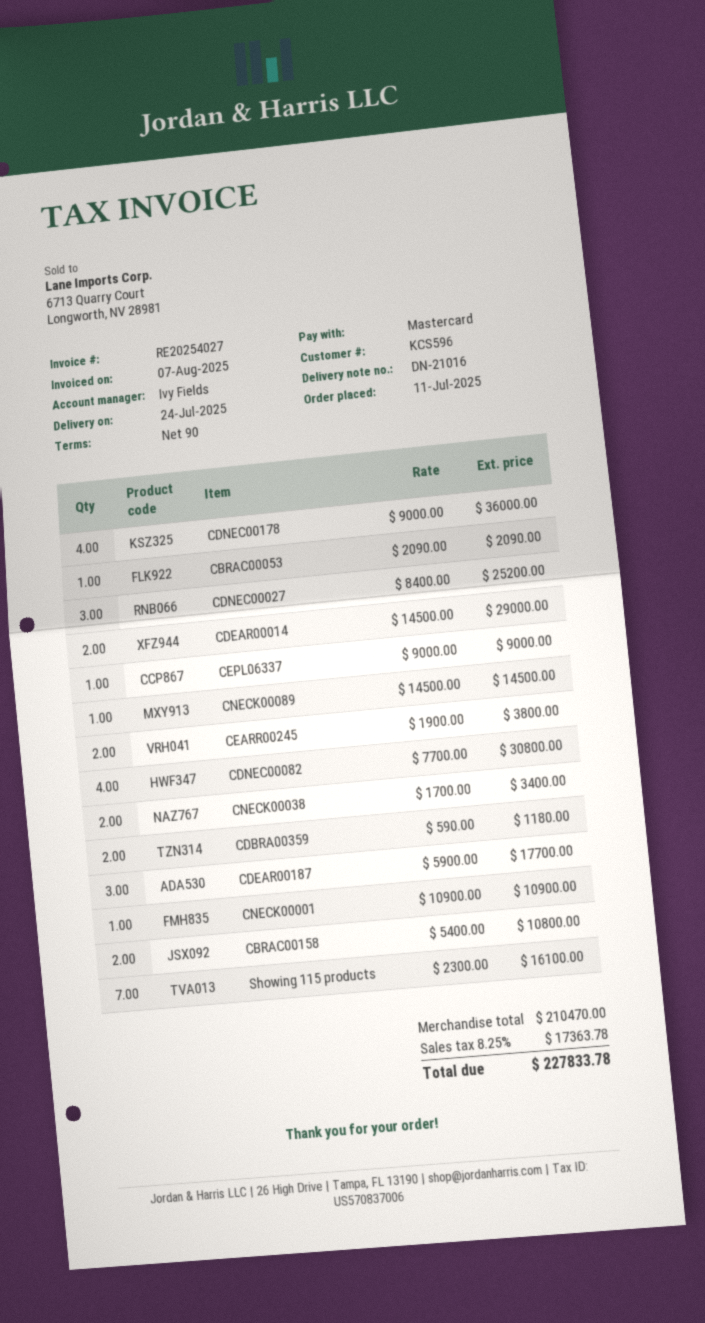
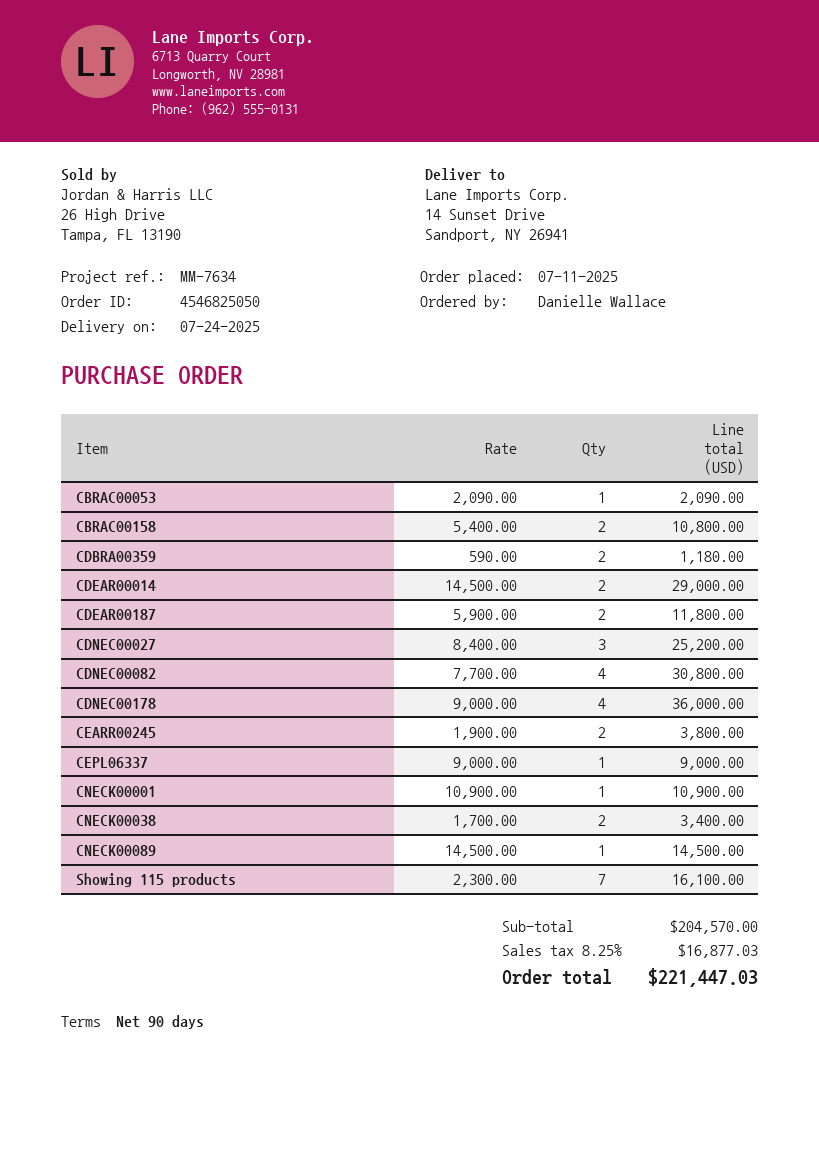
CDEAR00187: 3 x 5900.00 = 17700.00 -> 2 x 5900.00 = 11800.00
subtotal: 210470.00 -> 204570.00
tax: 8.25% = 17363.78 -> 8.25% = 16877.03
total: 227833.78 -> 221447.03

